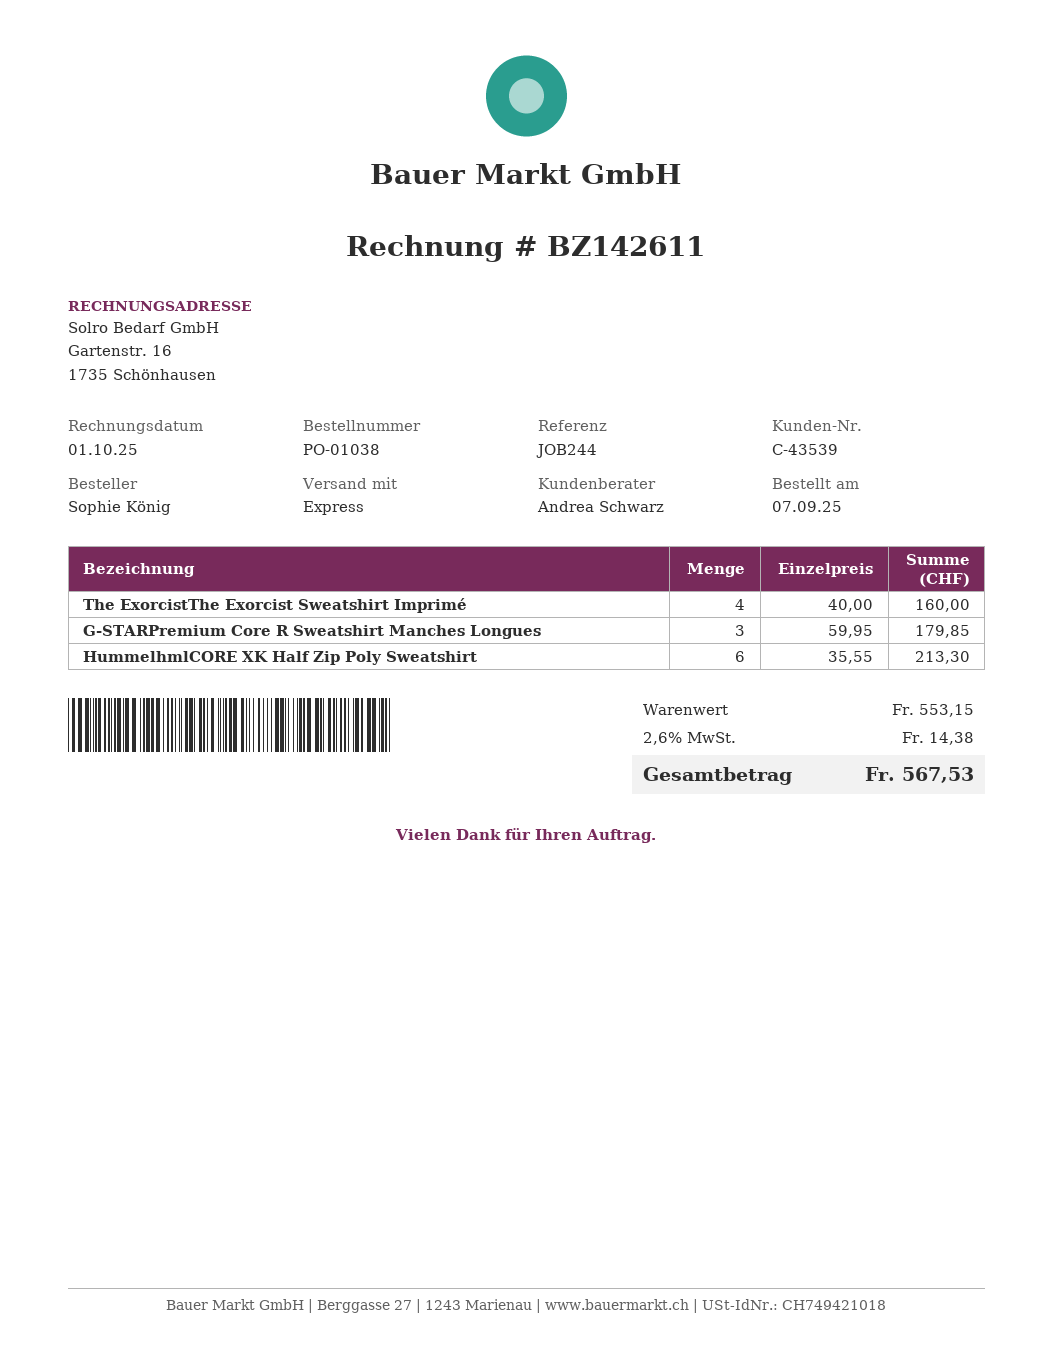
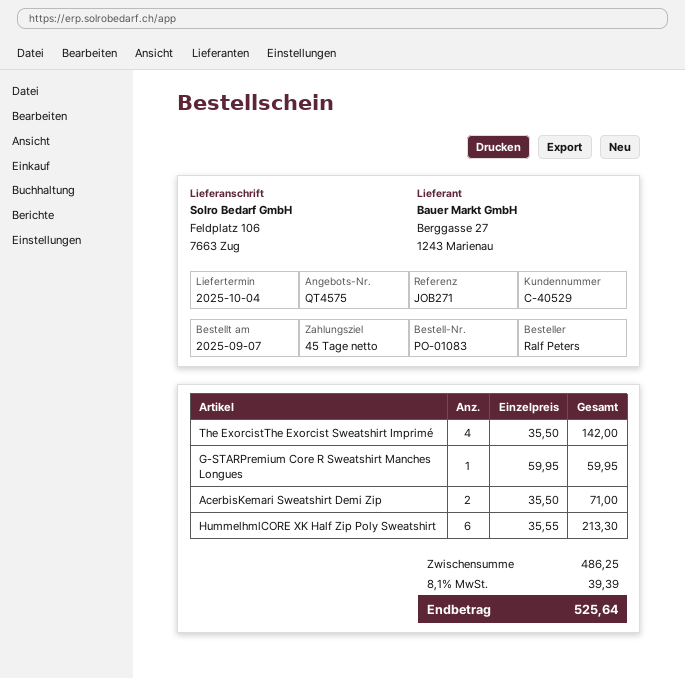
order number: PO-01038 -> PO-01083
customer number: C-43539 -> C-40529
reference: JOB244 -> JOB271
ordered by: Sophie König -> Ralf Peters
The ExorcistThe Exorcist Sweatshirt Imprimé: 4 x 40.00 = 160.00 -> 4 x 35.50 = 142.00
G-STARPremium Core R Sweatshirt Manches Longues: 3 x 59.95 = 179.85 -> 1 x 59.95 = 59.95
AcerbisKemari Sweatshirt Demi Zip: none -> 2 x 35.50 = 71.00
subtotal: 553.15 -> 486.25
tax: 2.6% = 14.38 -> 8.1% = 39.39
total: 567.53 -> 525.64

